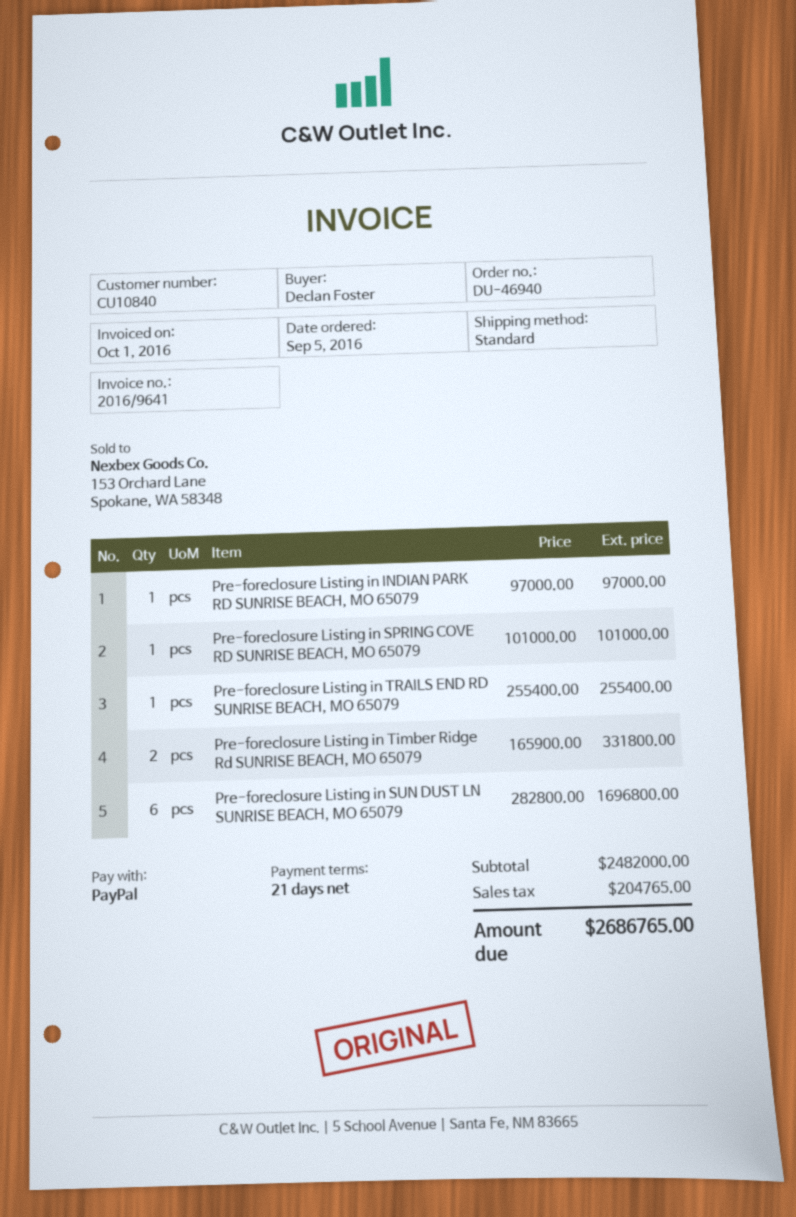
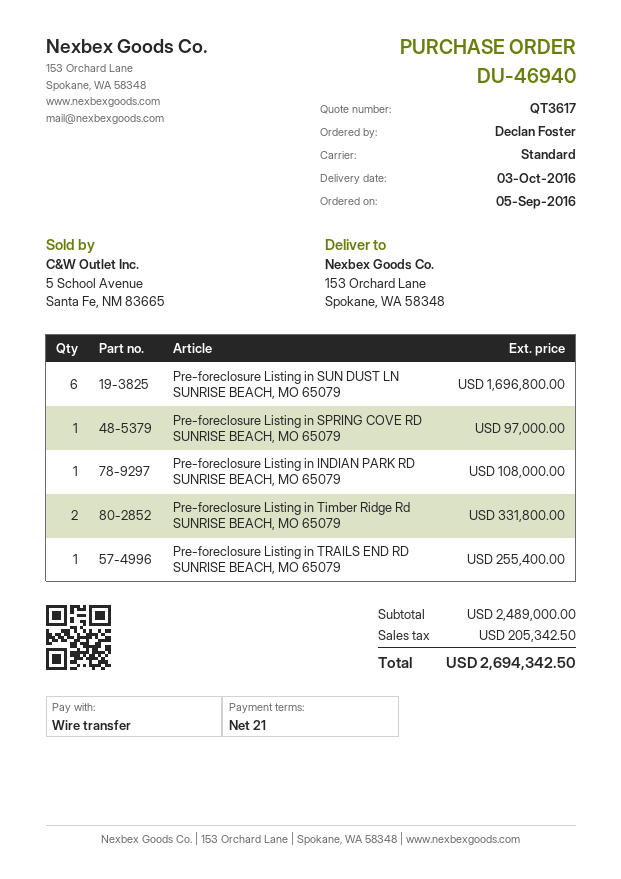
payment method: PayPal -> bank transfer
Pre-foreclosure Listing in INDIAN PARK RD SUNRISE BEACH, MO 65079: 1 for 97000.00 -> 1 for 108000.00
Pre-foreclosure Listing in SPRING COVE RD SUNRISE BEACH, MO 65079: 1 for 101000.00 -> 1 for 97000.00
subtotal: 2482000.00 -> 2489000.00
tax: 204765.00 -> 205342.50
total: 2686765.00 -> 2694342.50

